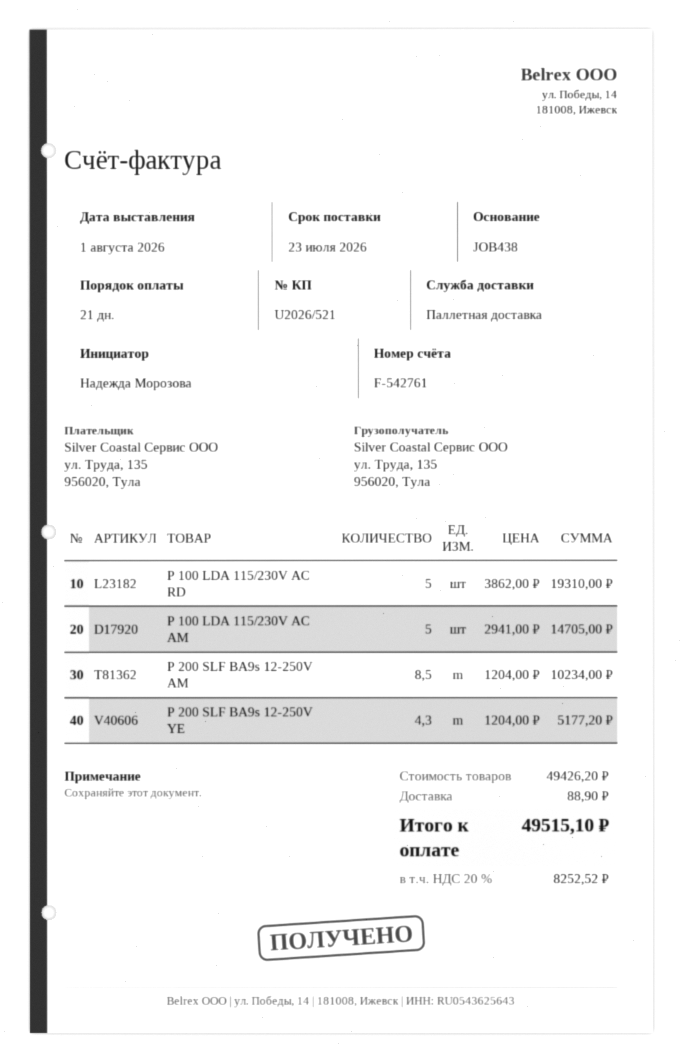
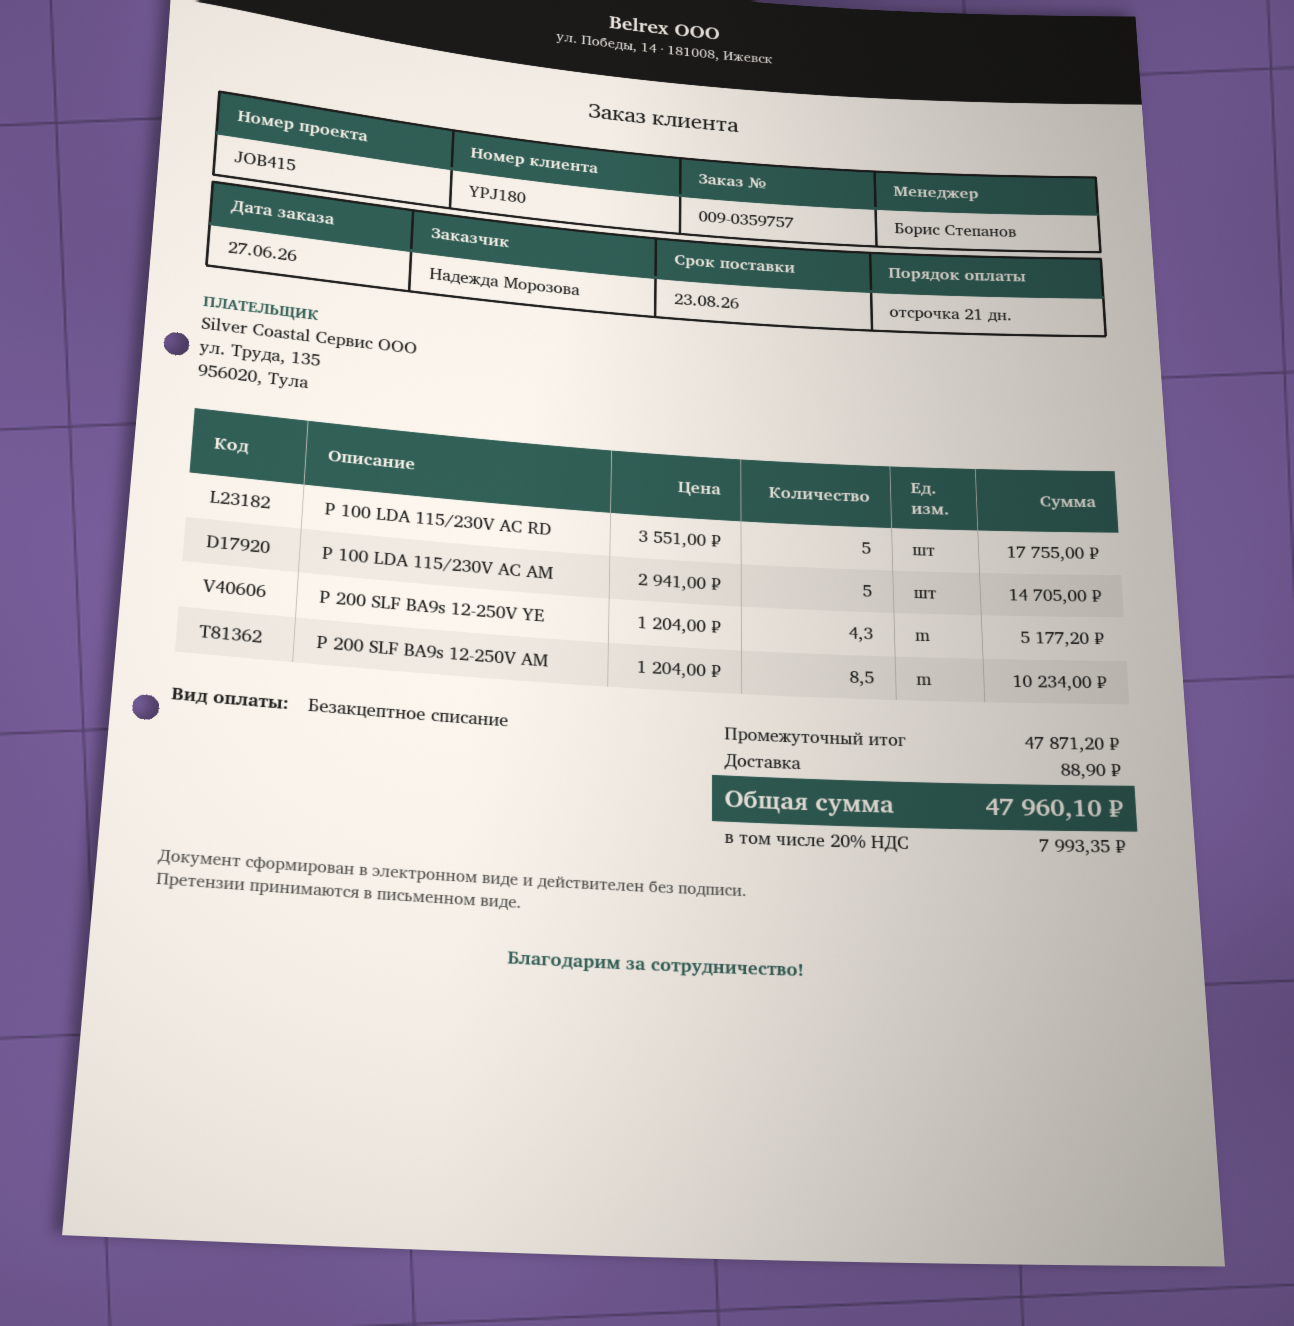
delivery date: 2026-07-23 -> 2026-08-23
reference: JOB438 -> JOB415
P 100 LDA 115/230V AC RD: 5 x 3862.00 = 19310.00 -> 5 x 3551.00 = 17755.00
subtotal: 49426.20 -> 47871.20
tax: 20% = 8252.52 -> 20% = 7993.35
total: 49515.10 -> 47960.10

